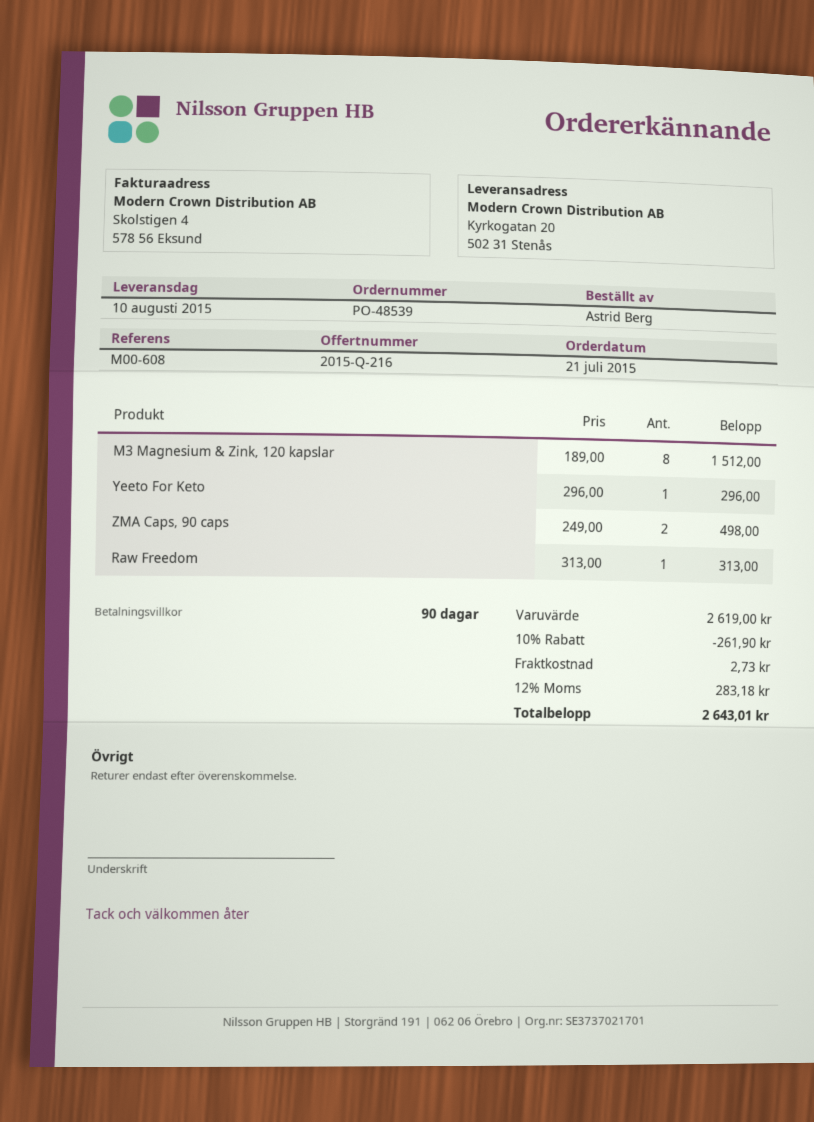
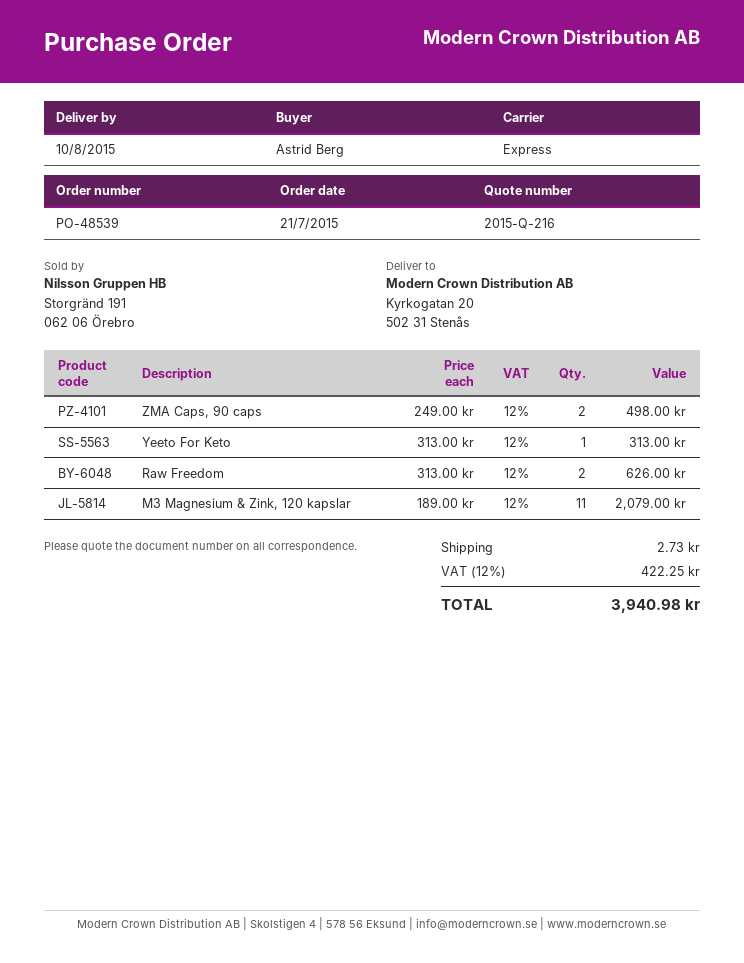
M3 Magnesium & Zink, 120 kapslar: 8 x 189.00 = 1512.00 -> 11 x 189.00 = 2079.00
Yeeto For Keto: 1 x 296.00 = 296.00 -> 1 x 313.00 = 313.00
Raw Freedom: 1 x 313.00 = 313.00 -> 2 x 313.00 = 626.00
discount: 10% = 261.90 -> none
tax: 12% = 283.18 -> 12% = 422.25
total: 2643.01 -> 3940.98

